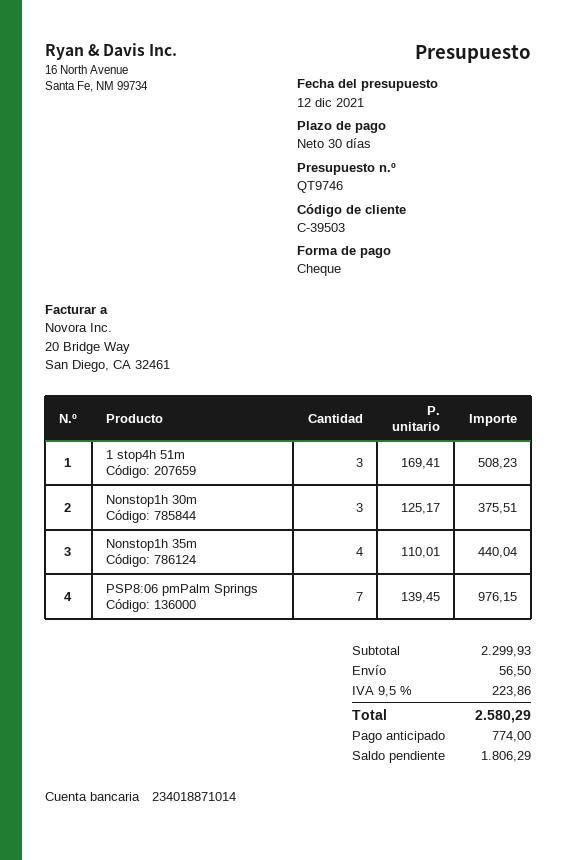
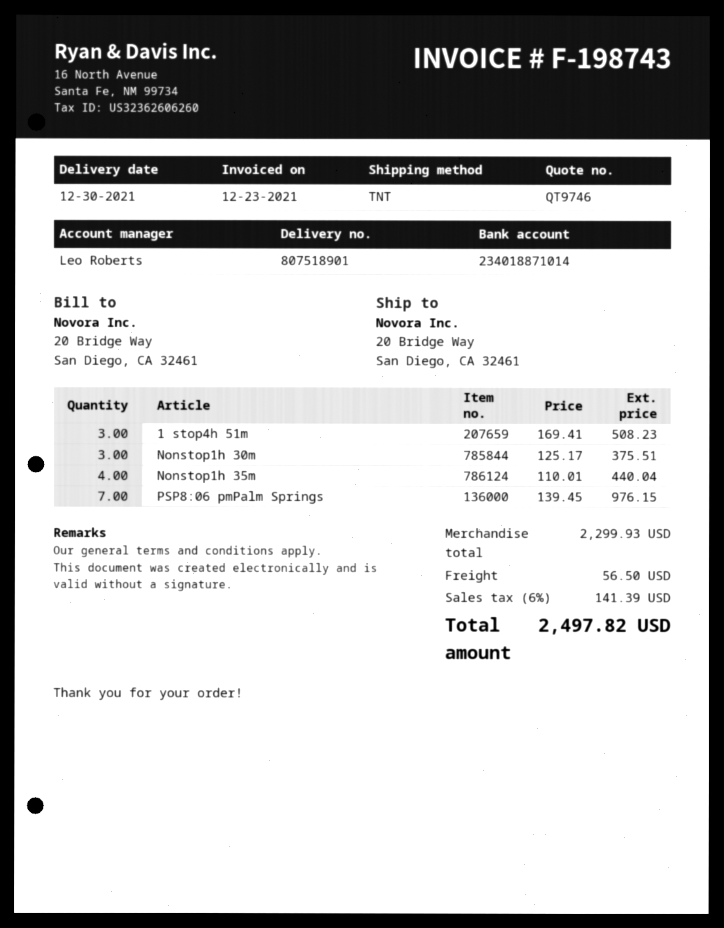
tax: 9.5% = 223.86 -> 6% = 141.39
total: 2580.29 -> 2497.82

